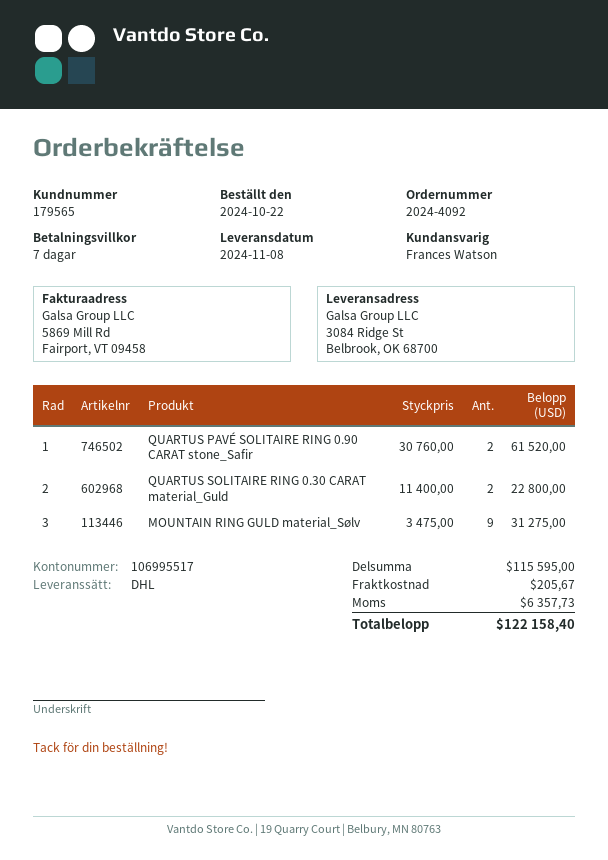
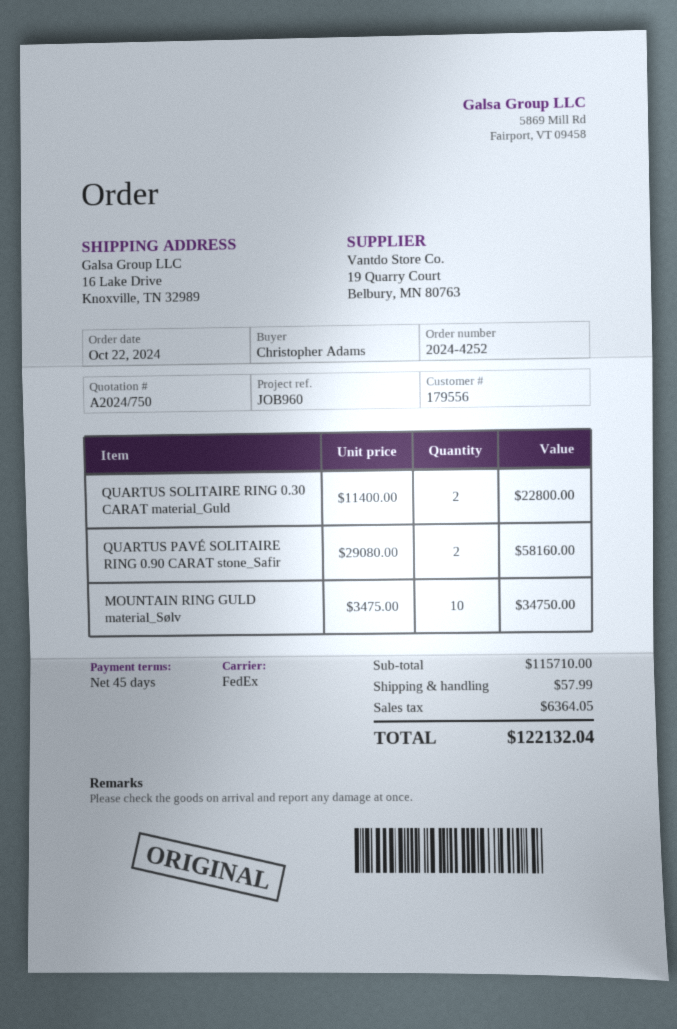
order number: 2024-4092 -> 2024-4252
payment terms: 7 days -> 45 days
customer number: 179565 -> 179556
shipping method: DHL -> FedEx
ship to: 3084 Ridge St, Belbrook, OK 68700 -> 16 Lake Drive, Knoxville, TN 32989
QUARTUS PAVÉ SOLITAIRE RING 0.90 CARAT stone_Safir: 2 x 30760.00 = 61520.00 -> 2 x 29080.00 = 58160.00
MOUNTAIN RING GULD material_Sølv: 9 x 3475.00 = 31275.00 -> 10 x 3475.00 = 34750.00
subtotal: 115595.00 -> 115710.00
shipping: 205.67 -> 57.99
tax: 6357.73 -> 6364.05
total: 122158.40 -> 122132.04

